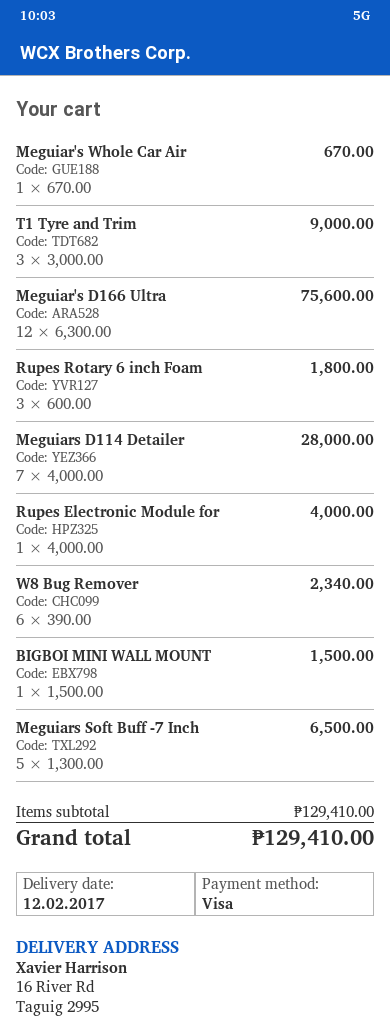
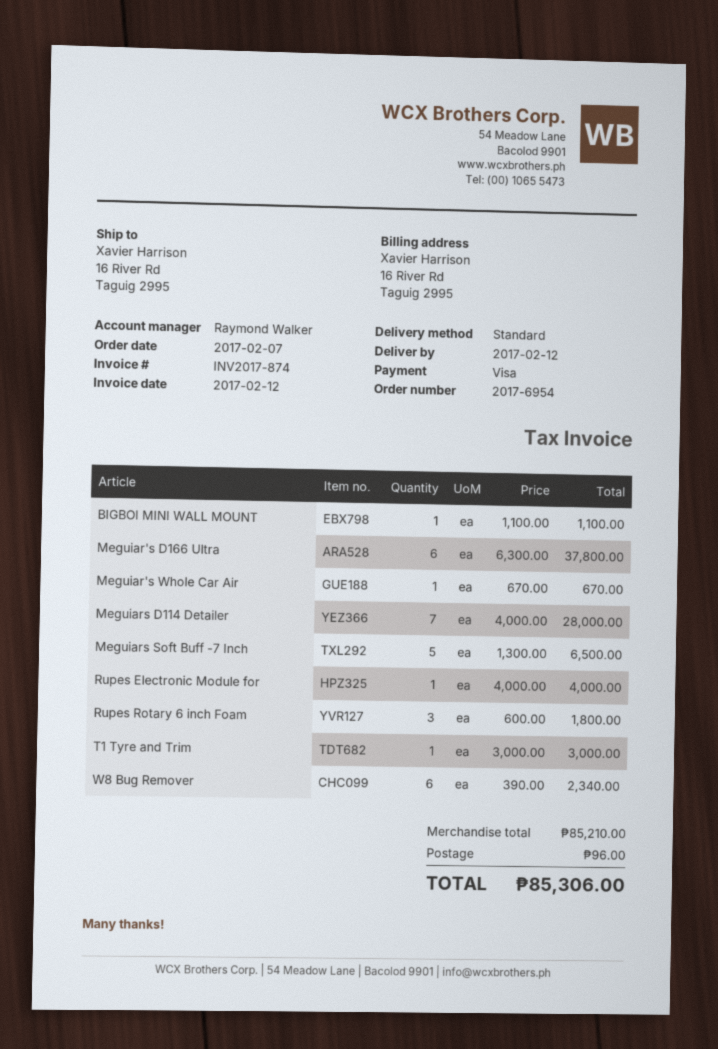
T1 Tyre and Trim: 3 x 3000.00 = 9000.00 -> 1 x 3000.00 = 3000.00
Meguiar's D166 Ultra: 12 x 6300.00 = 75600.00 -> 6 x 6300.00 = 37800.00
BIGBOI MINI WALL MOUNT: 1 x 1500.00 = 1500.00 -> 1 x 1100.00 = 1100.00
subtotal: 129410.00 -> 85210.00
shipping: none -> 96.00
total: 129410.00 -> 85306.00

